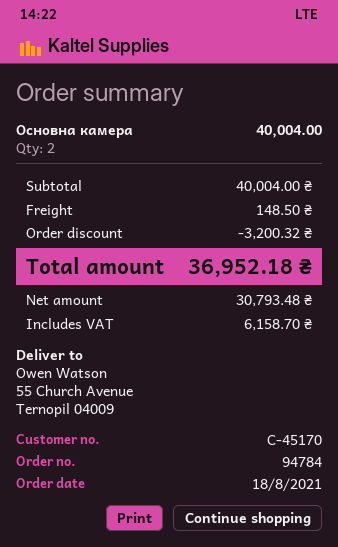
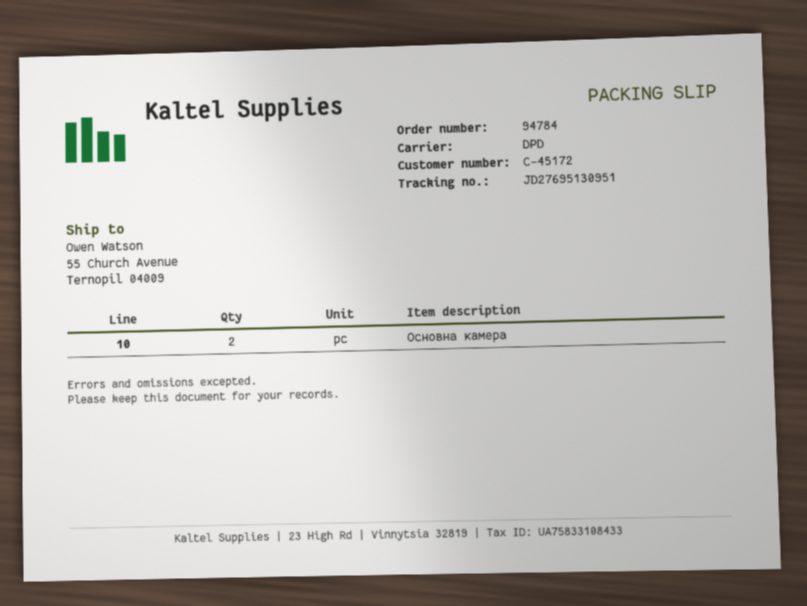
customer number: C-45170 -> C-45172

